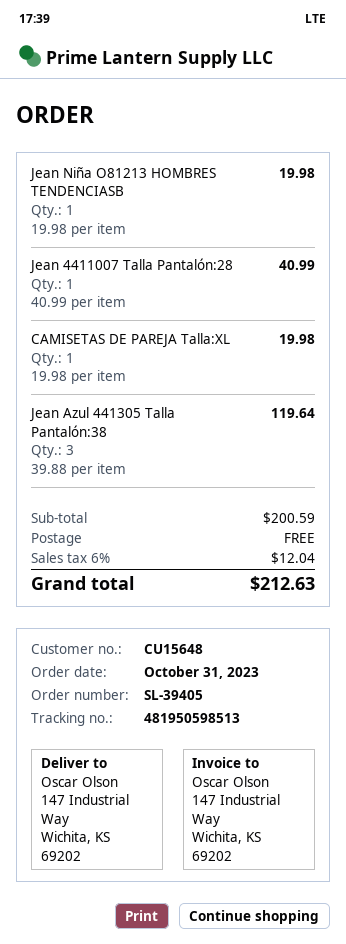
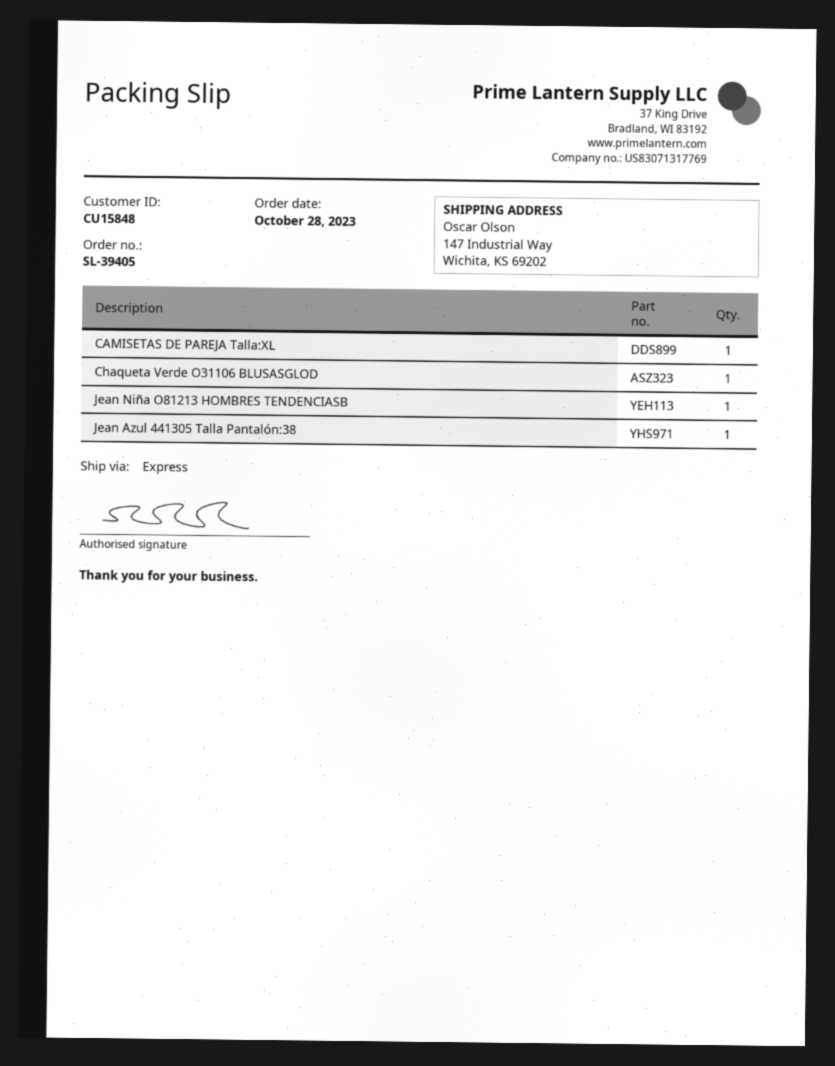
order date: 2023-10-31 -> 2023-10-28
customer number: CU15648 -> CU15848
Jean 4411007 Talla Pantalón:28: 1 -> none
Jean Azul 441305 Talla Pantalón:38: 3 -> 1
Chaqueta Verde O31106 BLUSASGLOD: none -> 1

